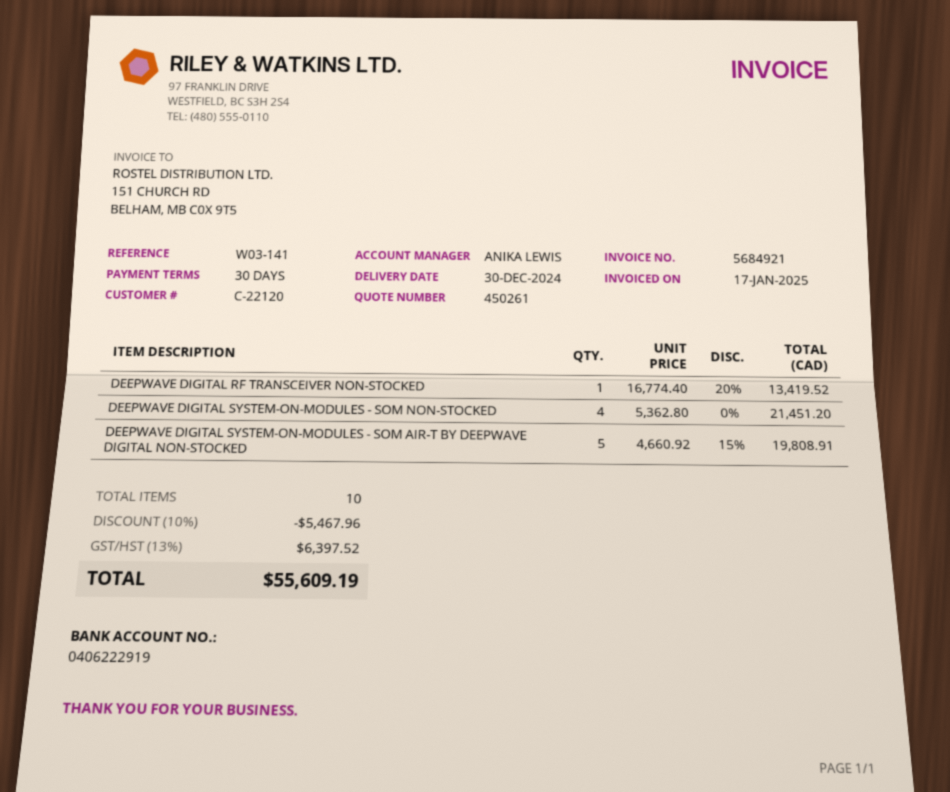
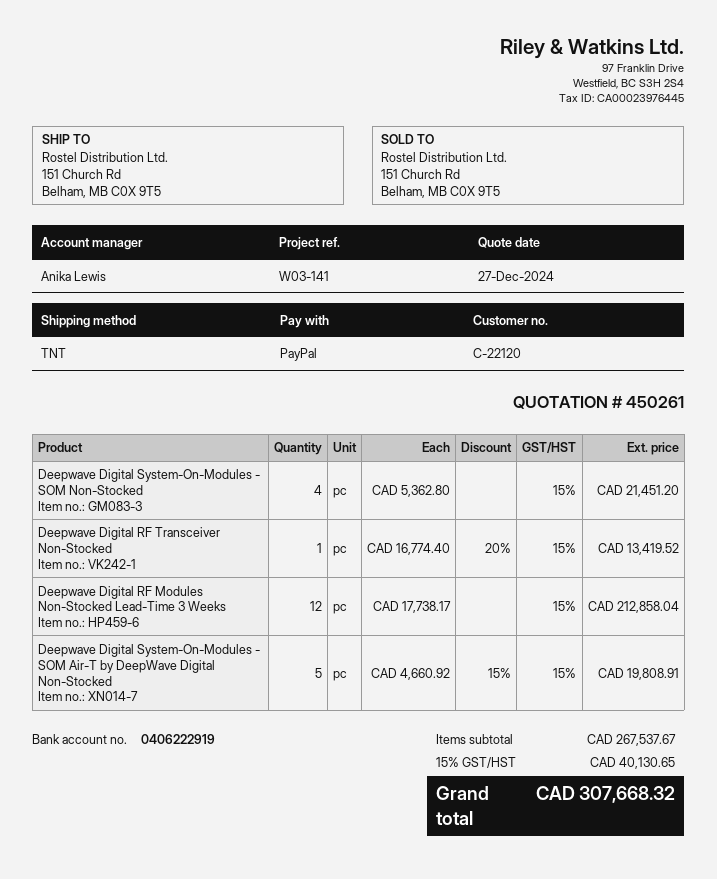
Deepwave Digital RF Modules Non-Stocked Lead-Time 3 Weeks: none -> 12 x 17738.17 = 212858.04
discount: 10% = 5467.96 -> none
tax: 13% = 6397.52 -> 15% = 40130.65
total: 55609.19 -> 307668.32

